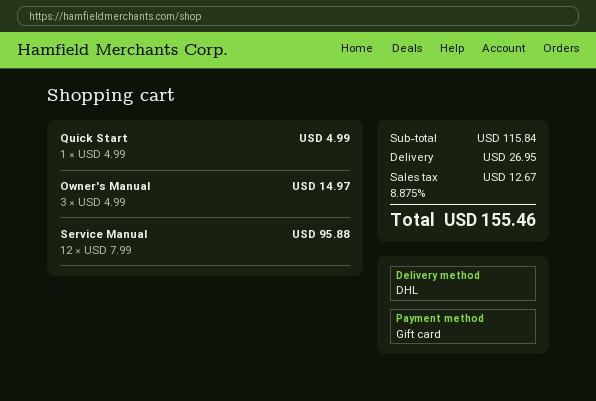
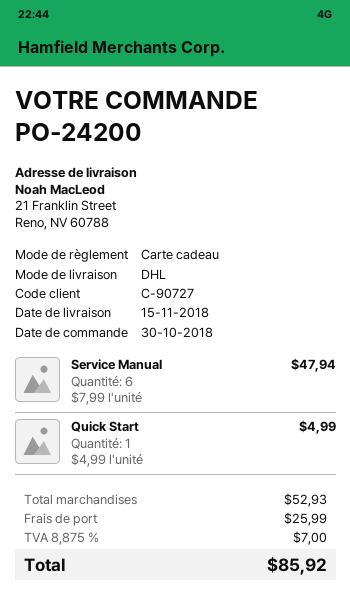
Owner's Manual: 3 x 4.99 = 14.97 -> none
Service Manual: 12 x 7.99 = 95.88 -> 6 x 7.99 = 47.94
subtotal: 115.84 -> 52.93
shipping: 26.95 -> 25.99
tax: 8.875% = 12.67 -> 8.875% = 7.00
total: 155.46 -> 85.92

